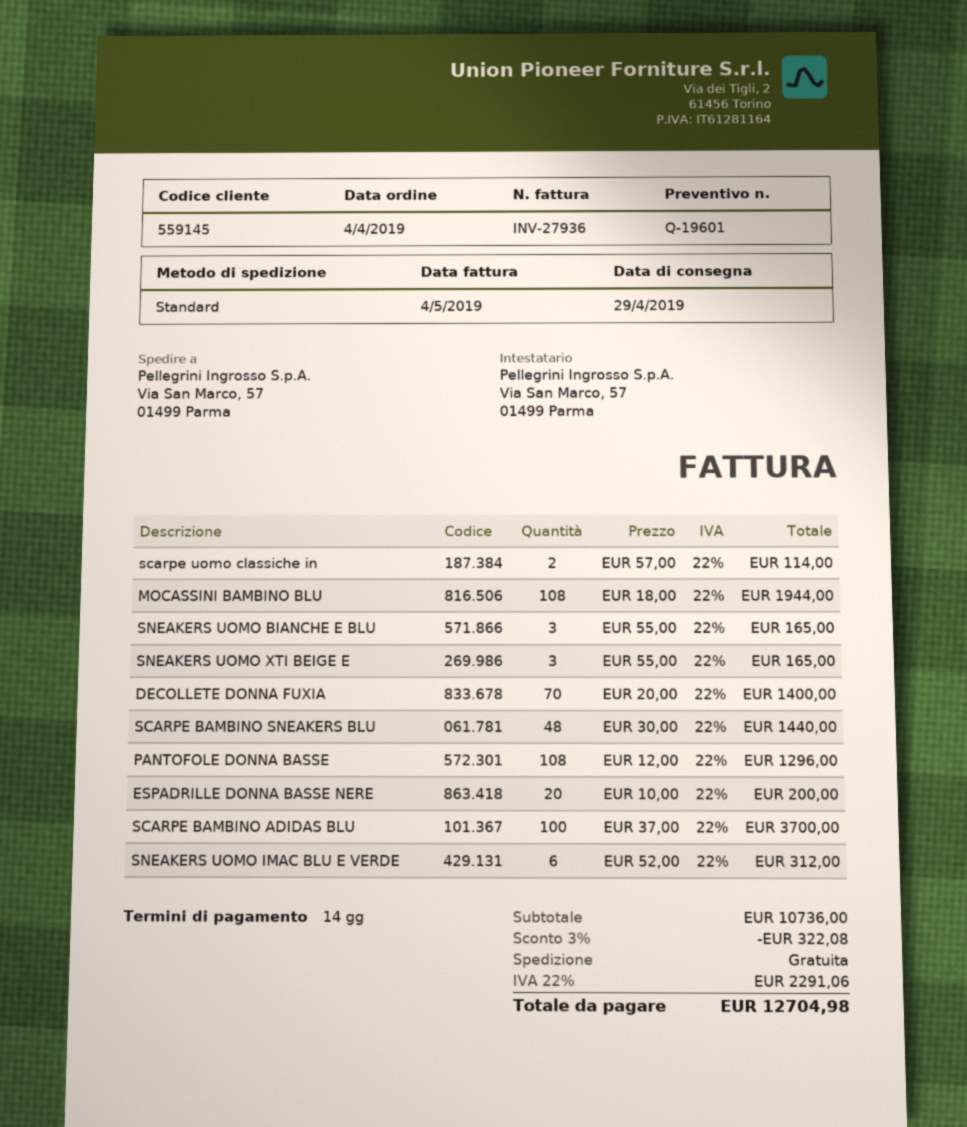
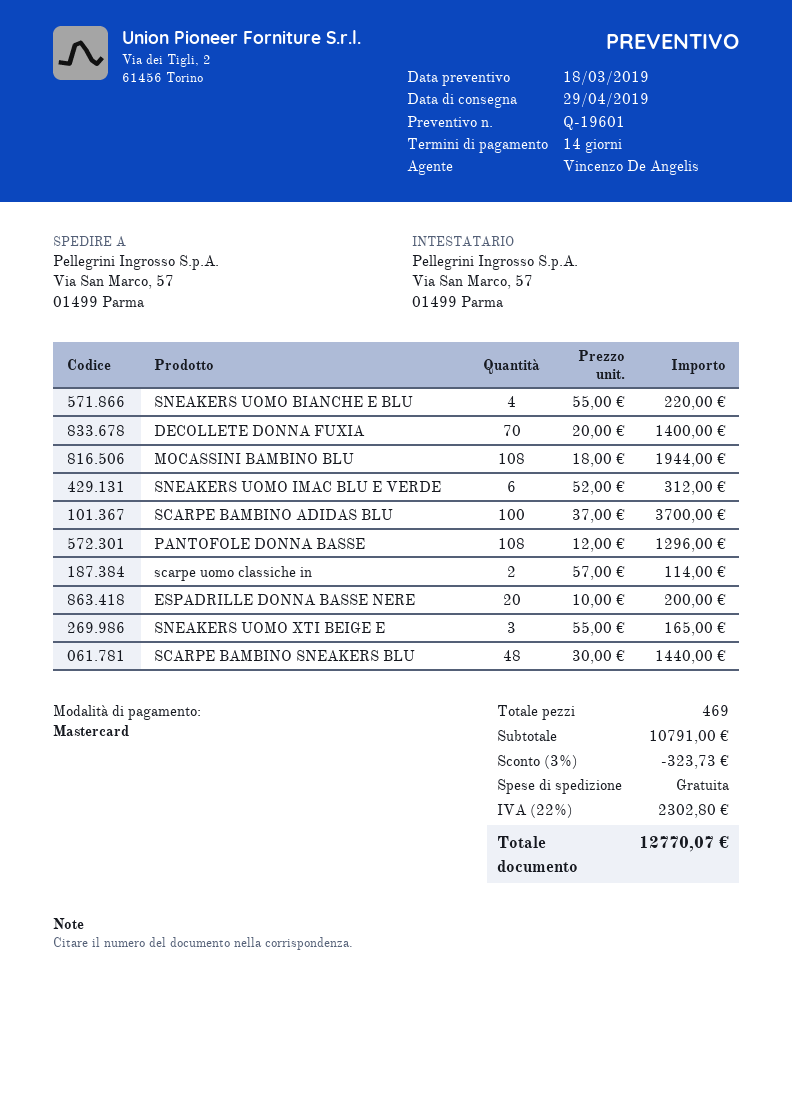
SNEAKERS UOMO BIANCHE E BLU: 3 x 55.00 = 165.00 -> 4 x 55.00 = 220.00
subtotal: 10736.00 -> 10791.00
discount: 3% = 322.08 -> 3% = 323.73
tax: 22% = 2291.06 -> 22% = 2302.80
total: 12704.98 -> 12770.07

